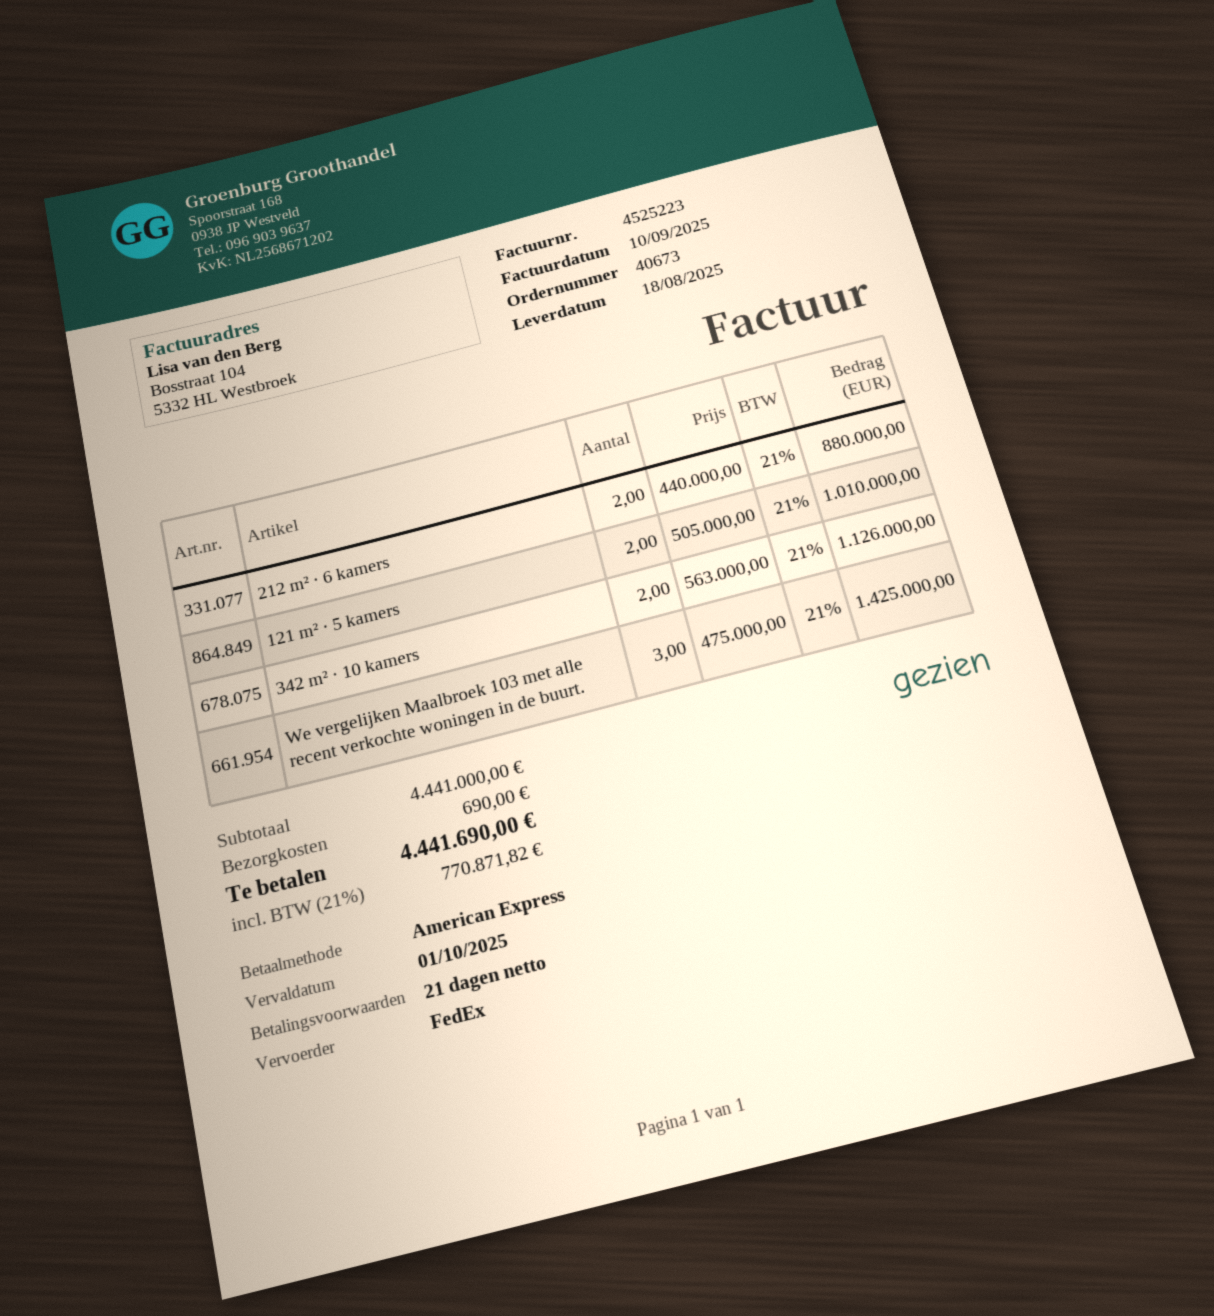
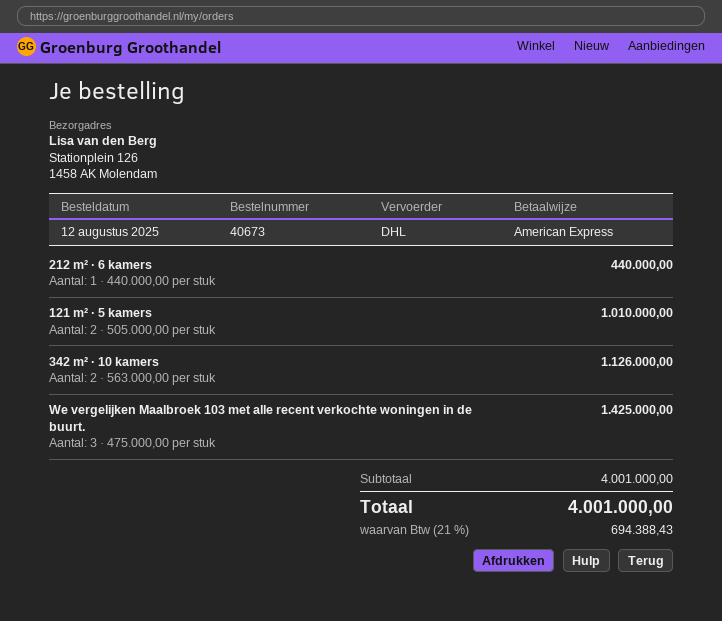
shipping method: FedEx -> DHL
212 m² · 6 kamers: 2 x 440000.00 = 880000.00 -> 1 x 440000.00 = 440000.00
subtotal: 4441000.00 -> 4001000.00
shipping: 690.00 -> none
tax: 21% = 770871.82 -> 21% = 694388.43
total: 4441690.00 -> 4001000.00

